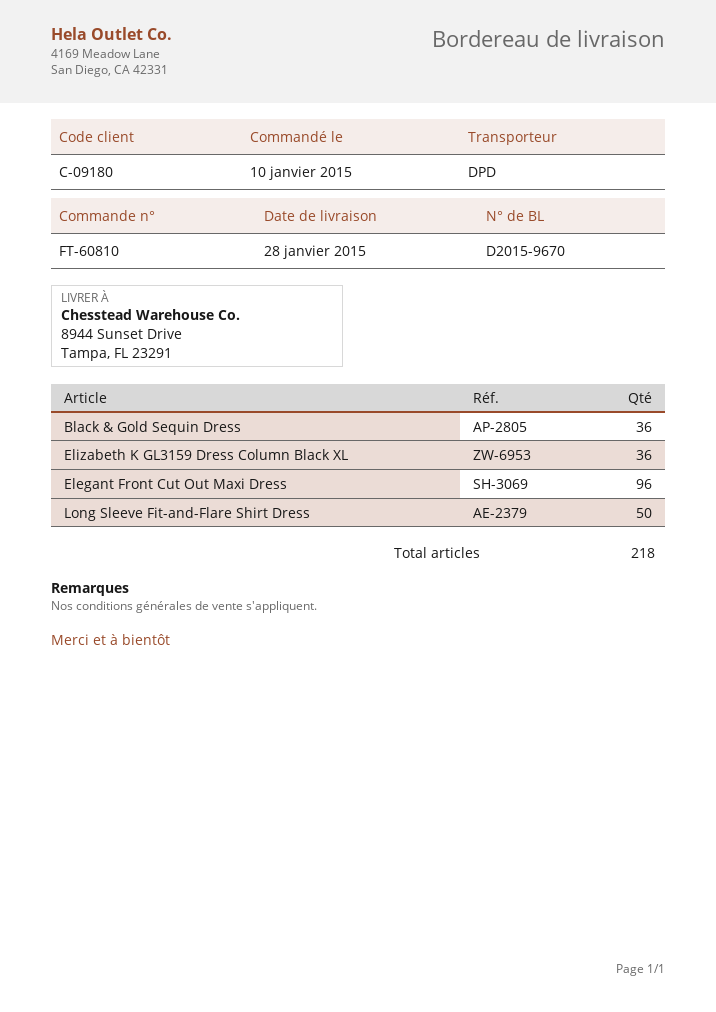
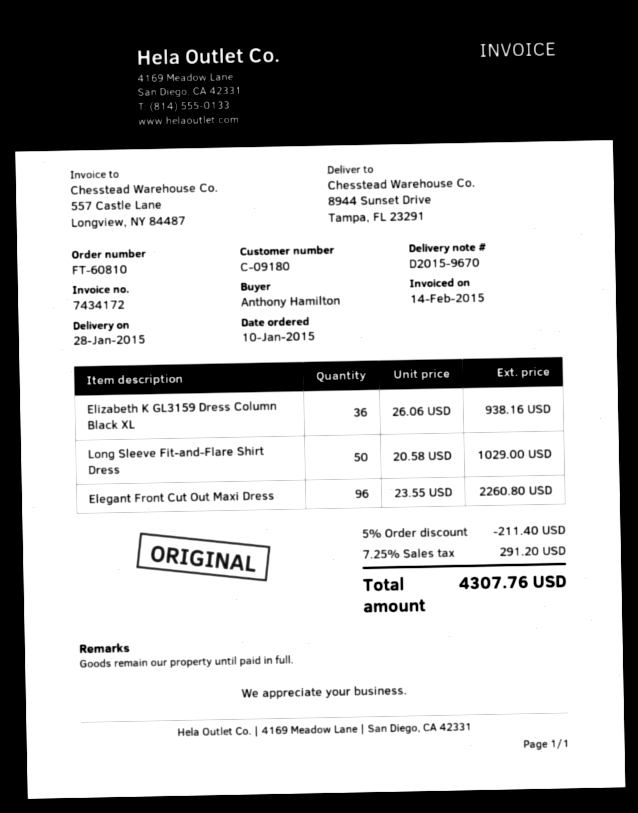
Black & Gold Sequin Dress: 36 -> none

